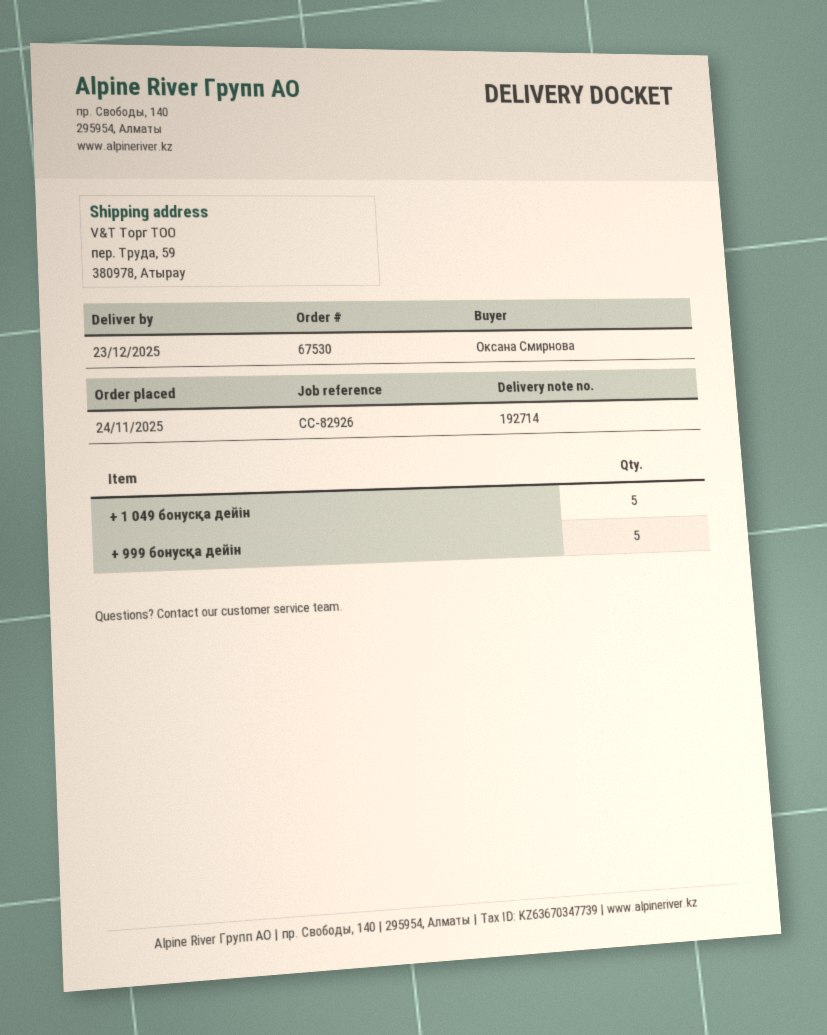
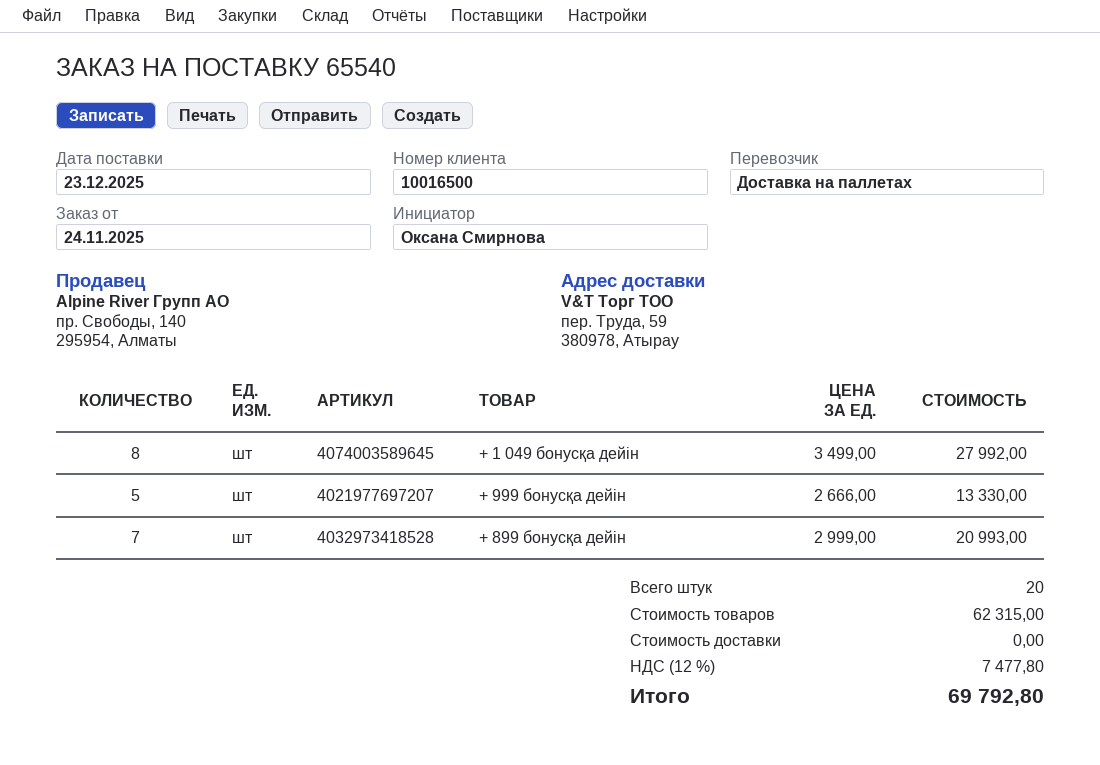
order number: 67530 -> 65540
+ 1 049 бонусқа дейін: 5 -> 8
+ 899 бонусқа дейін: none -> 7

